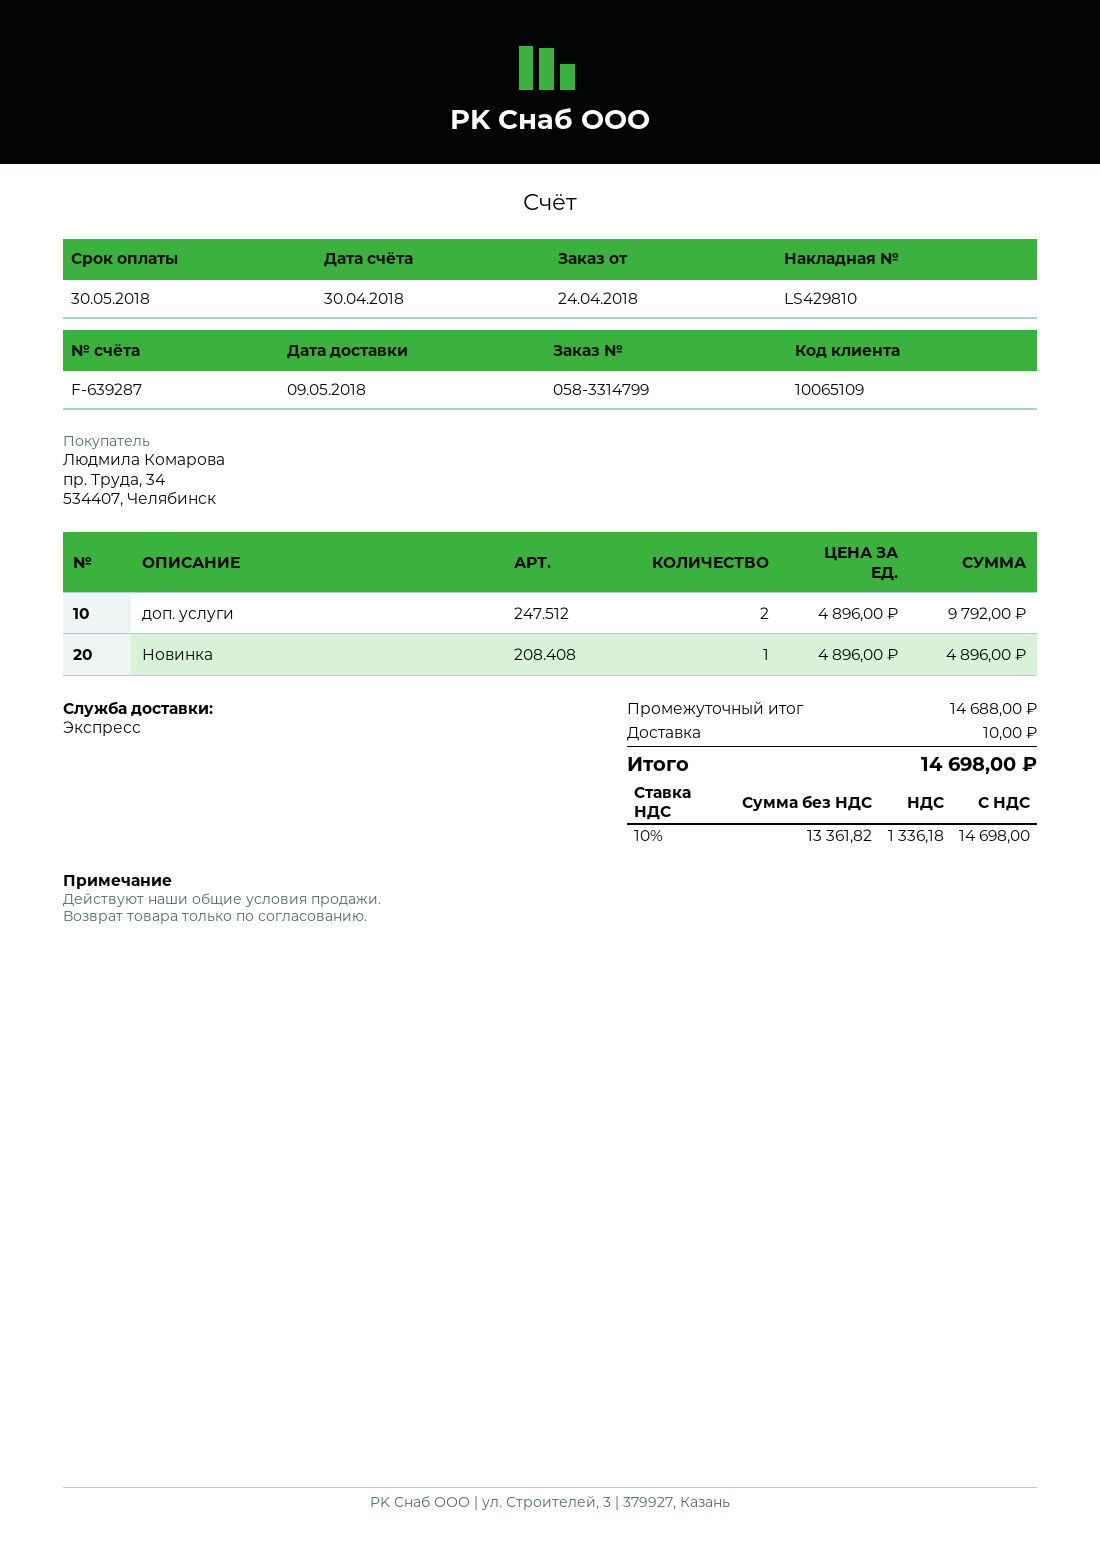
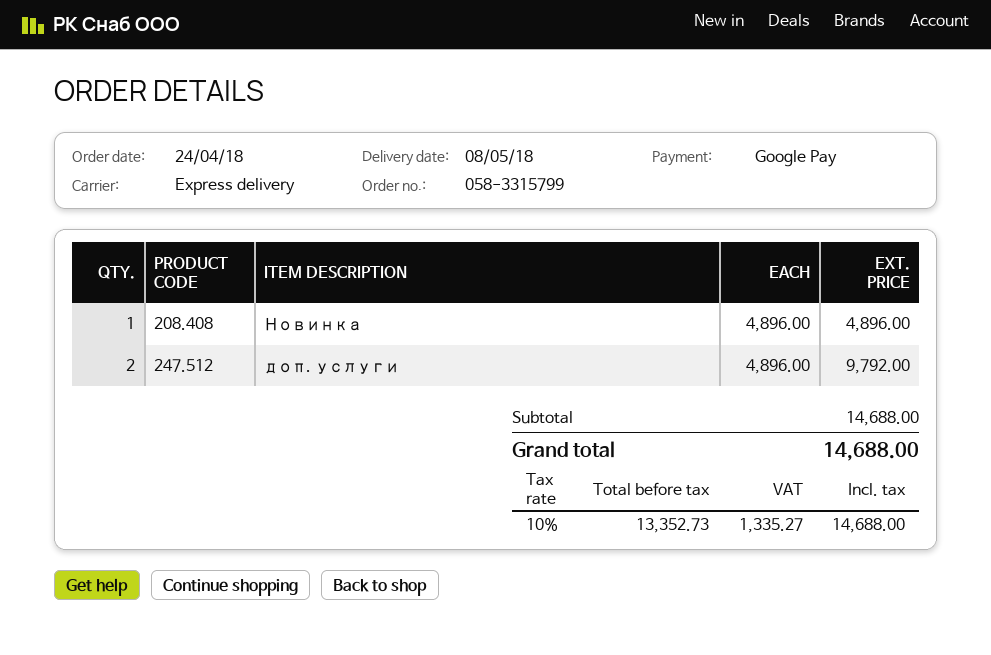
order number: 058-3314799 -> 058-3315799
delivery date: 2018-05-09 -> 2018-05-08
shipping: 10.00 -> none
net: 13361.82 -> 13352.73
tax: 10% = 1336.18 -> 10% = 1335.27
total: 14698.00 -> 14688.00

